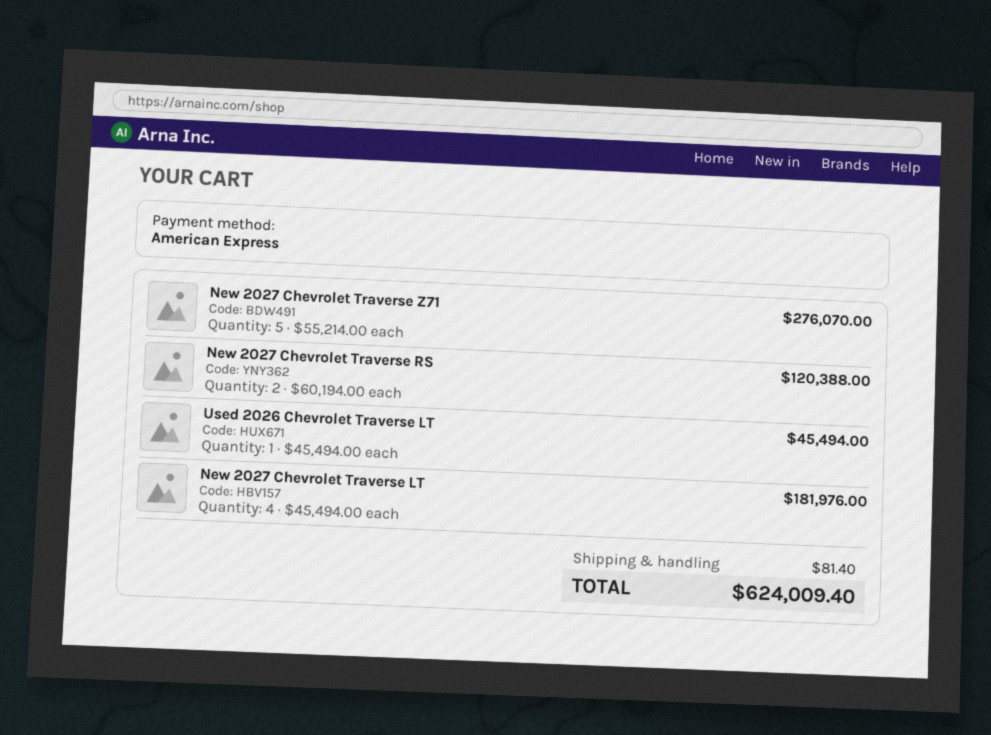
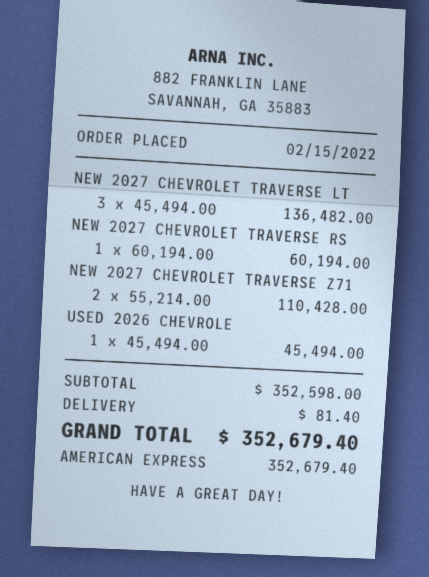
New 2027 Chevrolet Traverse Z71: 5 x 55214.00 = 276070.00 -> 2 x 55214.00 = 110428.00
New 2027 Chevrolet Traverse RS: 2 x 60194.00 = 120388.00 -> 1 x 60194.00 = 60194.00
New 2027 Chevrolet Traverse LT: 4 x 45494.00 = 181976.00 -> 3 x 45494.00 = 136482.00
total: 624009.40 -> 352679.40

